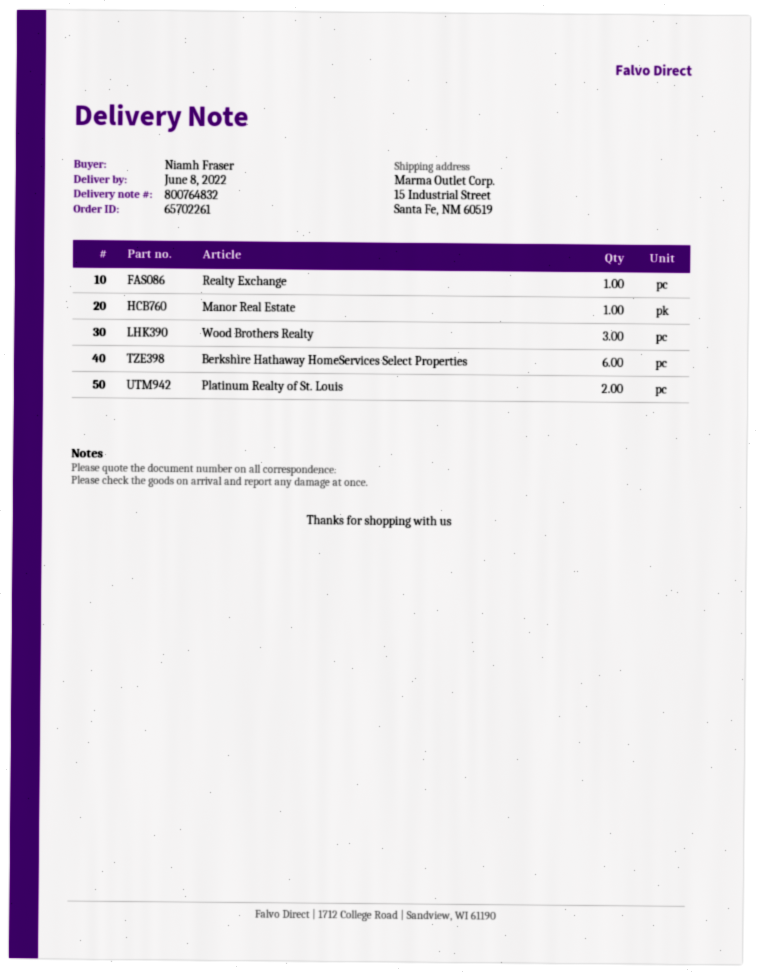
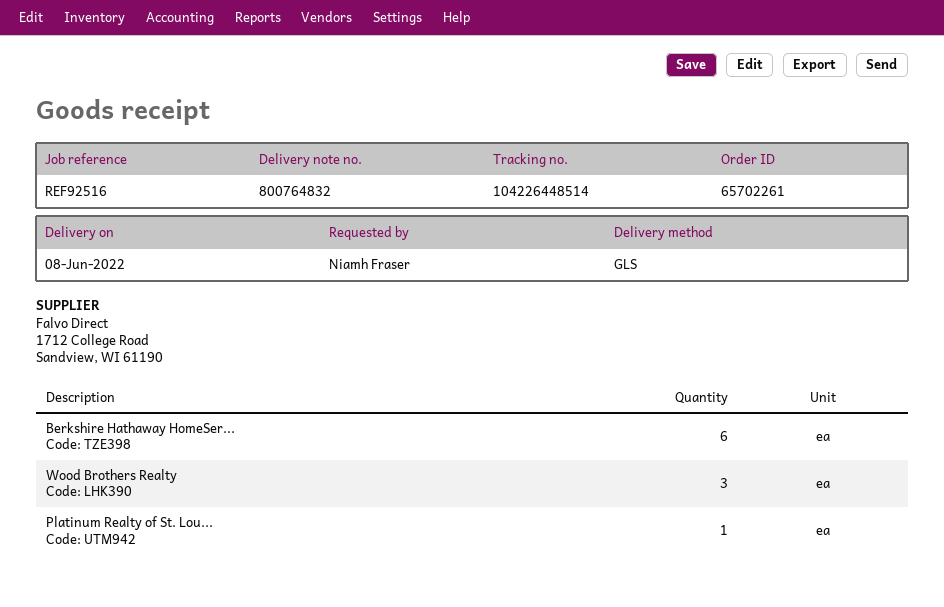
Realty Exchange: 1 -> none
Manor Real Estate: 1 -> none
Platinum Realty of St. Louis: 2 -> 1

